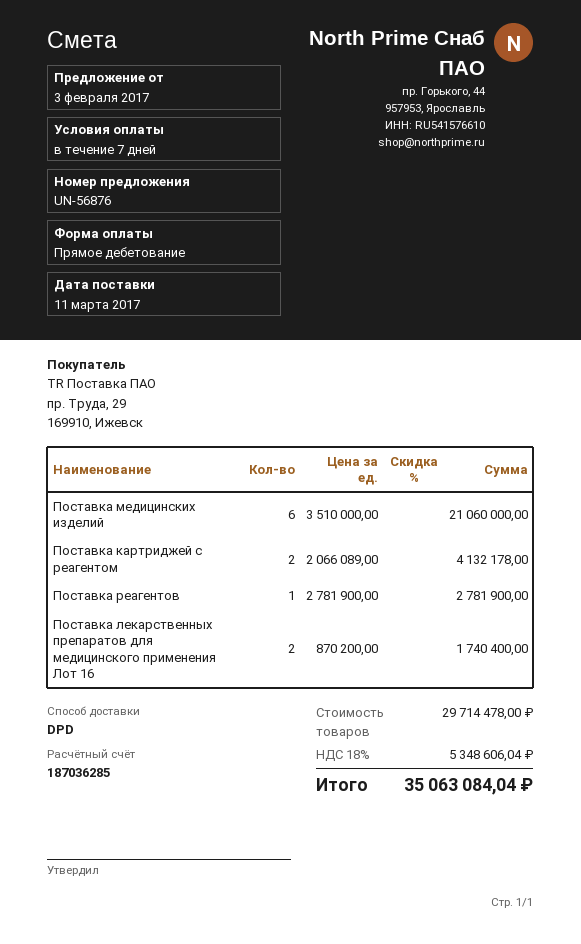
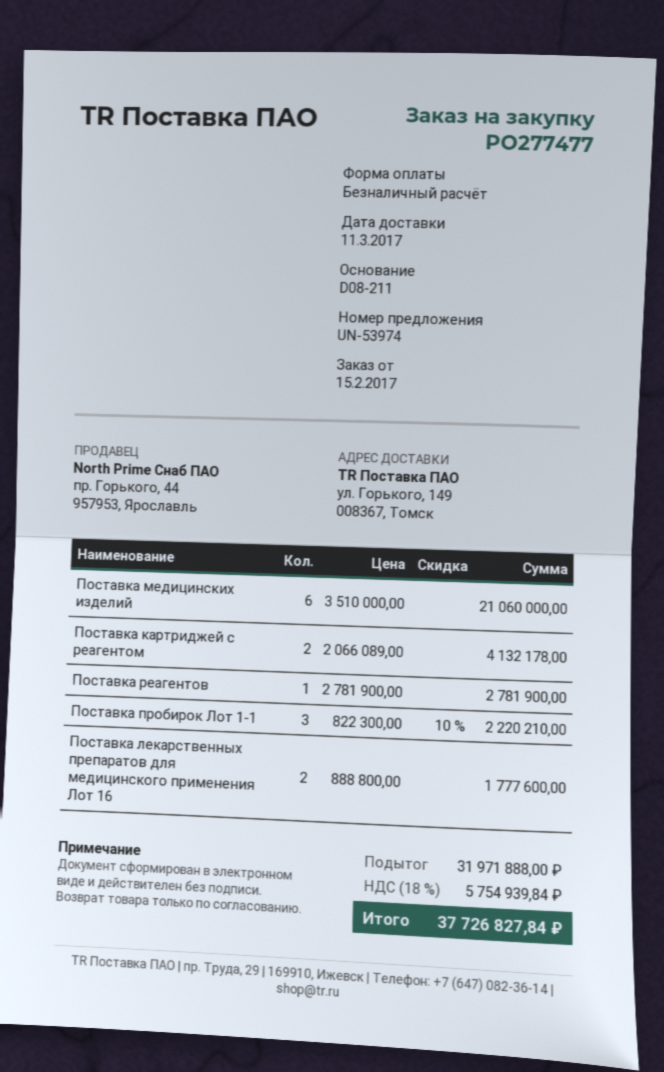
quote number: UN-56876 -> UN-53974
payment method: direct debit -> bank transfer
Поставка лекарственных препаратов для медицинского применения Лот 16: 2 x 870200.00 = 1740400.00 -> 2 x 888800.00 = 1777600.00
Поставка пробирок Лот 1-1: none -> 3 x 822300.00 - 10% = 2220210.00
subtotal: 29714478.00 -> 31971888.00
tax: 18% = 5348606.04 -> 18% = 5754939.84
total: 35063084.04 -> 37726827.84

